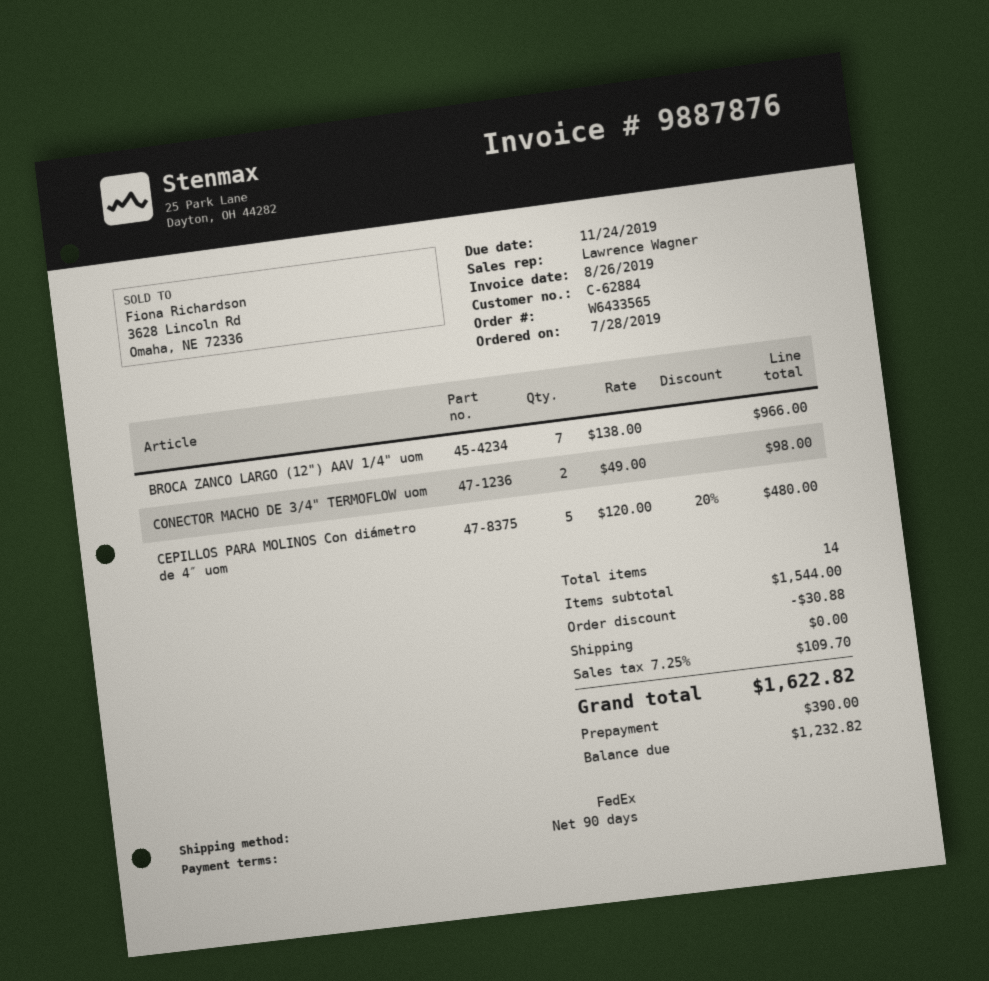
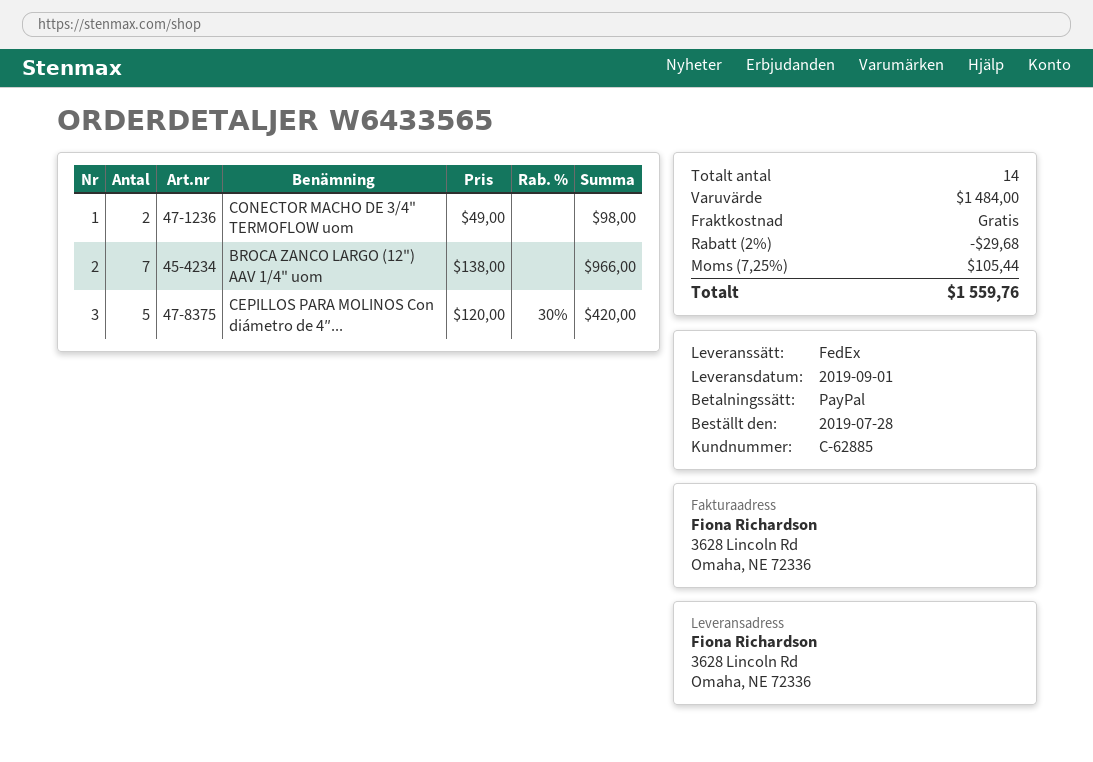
customer number: C-62884 -> C-62885
CEPILLOS PARA MOLINOS Con diámetro de 4″ uom: 5 x 120.00 - 20% = 480.00 -> 5 x 120.00 - 30% = 420.00
subtotal: 1544.00 -> 1484.00
discount: 30.88 -> 29.68
tax: 7.25% = 109.70 -> 7.25% = 105.44
total: 1622.82 -> 1559.76

